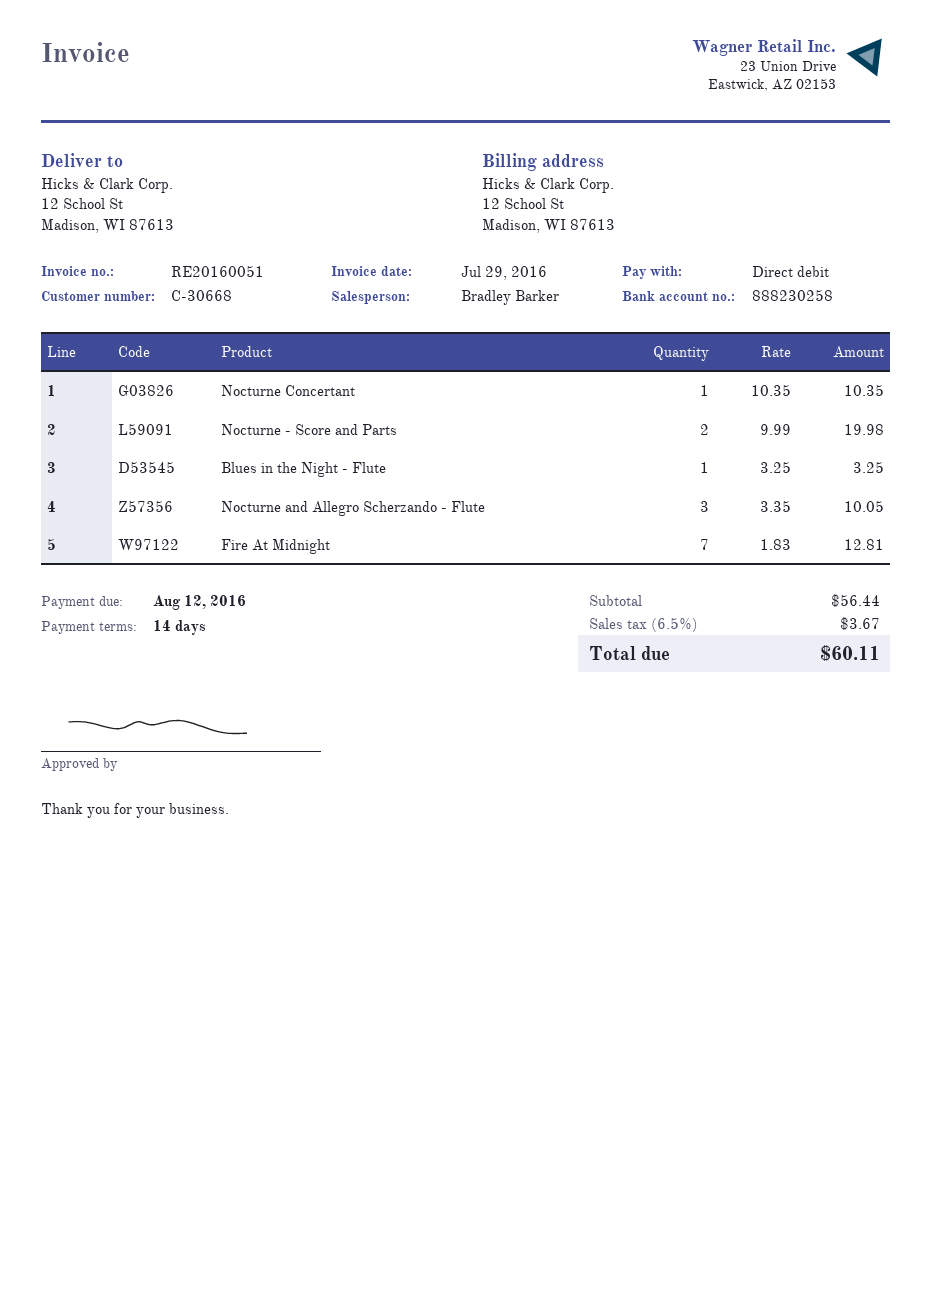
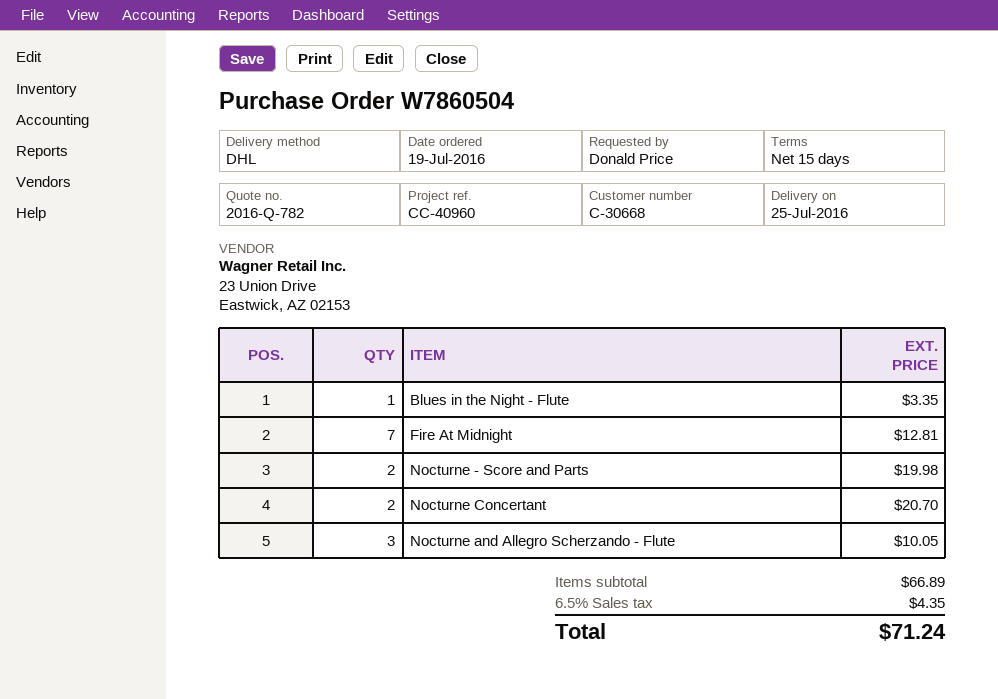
payment terms: 14 days -> 15 days
Nocturne Concertant: 1 for 10.35 -> 2 for 20.70
Blues in the Night - Flute: 1 for 3.25 -> 1 for 3.35
subtotal: 56.44 -> 66.89
tax: 6.5% = 3.67 -> 6.5% = 4.35
total: 60.11 -> 71.24

